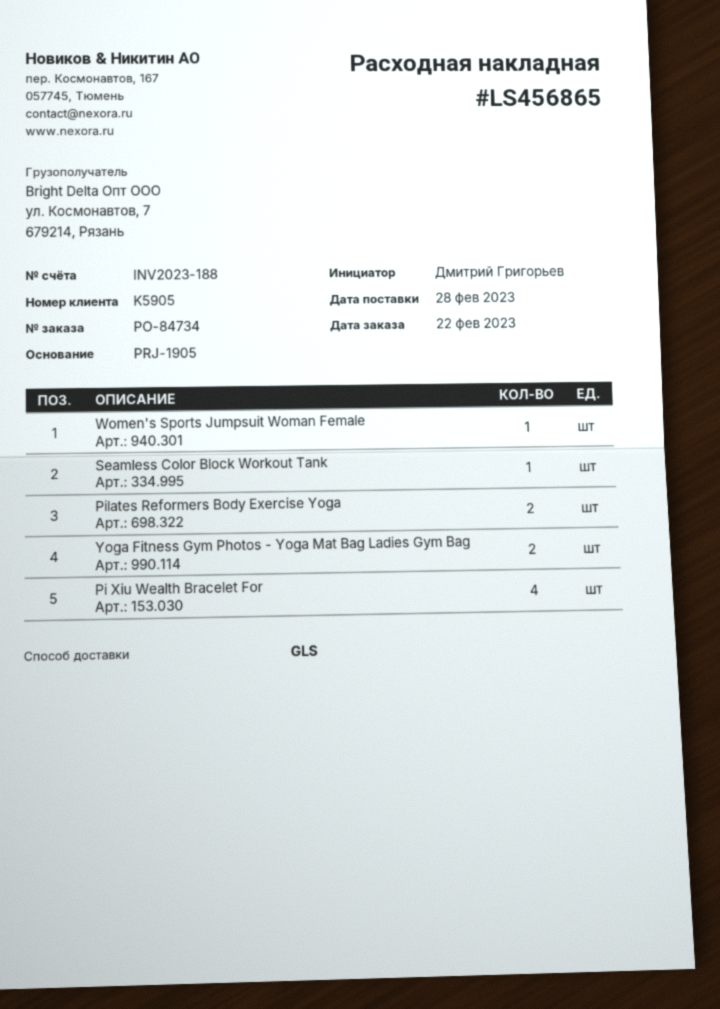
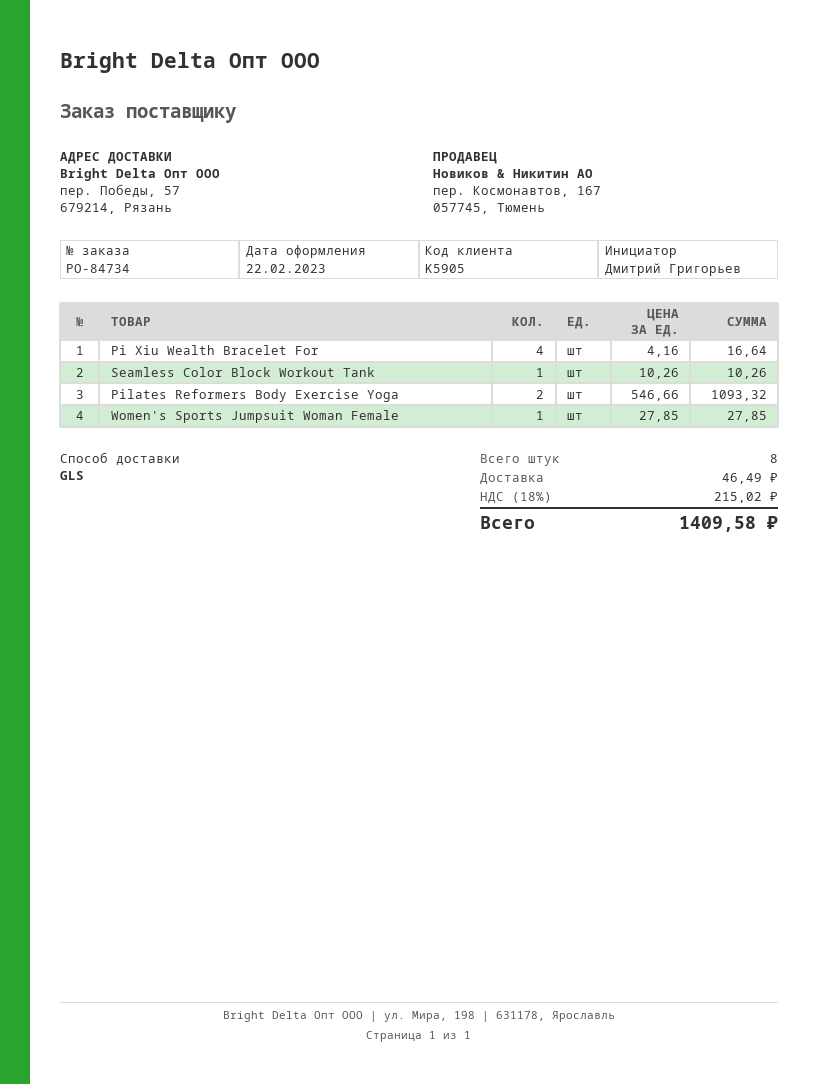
ship to: ул. Космонавтов, 7, 679214, Рязань -> пер. Победы, 57, 679214, Рязань
Yoga Fitness Gym Photos - Yoga Mat Bag Ladies Gym Bag: 2 -> none

